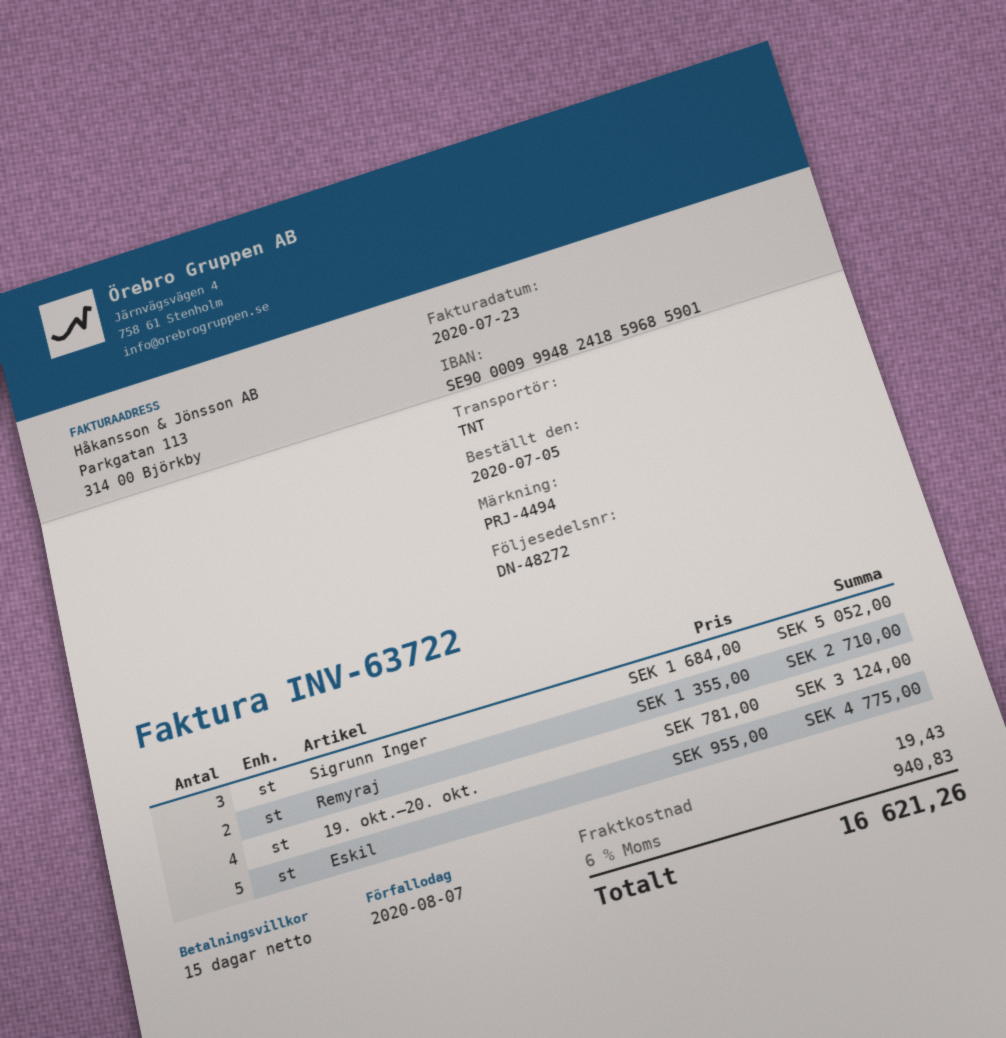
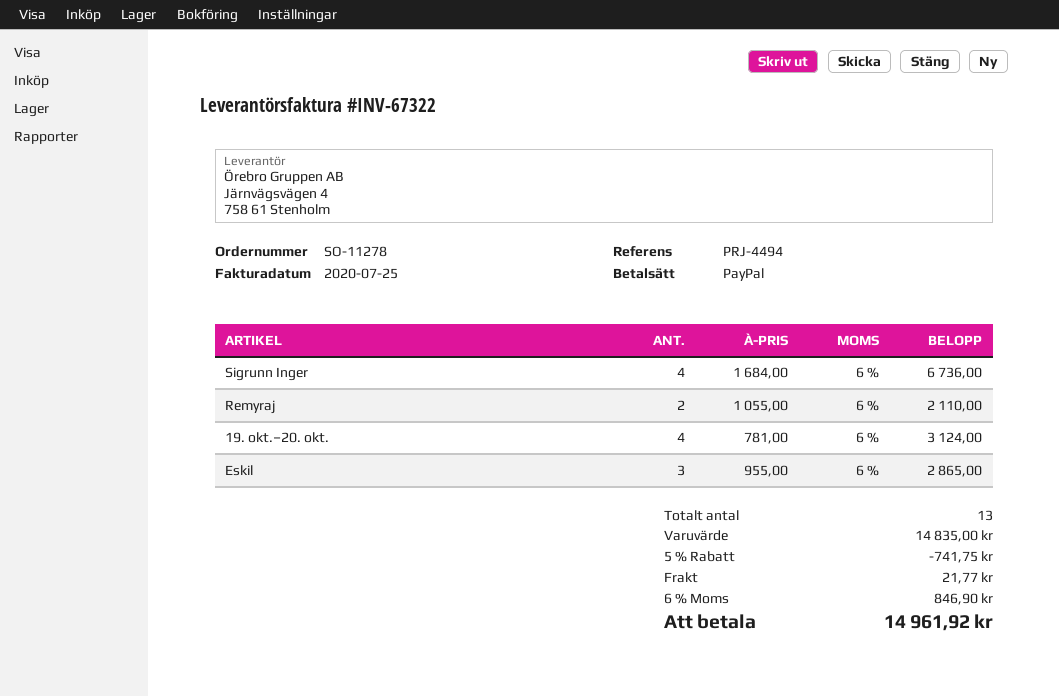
invoice number: INV-63722 -> INV-67322
invoice date: 2020-07-23 -> 2020-07-25
Sigrunn Inger: 3 x 1684.00 = 5052.00 -> 4 x 1684.00 = 6736.00
Remyraj: 2 x 1355.00 = 2710.00 -> 2 x 1055.00 = 2110.00
Eskil: 5 x 955.00 = 4775.00 -> 3 x 955.00 = 2865.00
discount: none -> 5% = 741.75
shipping: 19.43 -> 21.77
tax: 6% = 940.83 -> 6% = 846.90
total: 16621.26 -> 14961.92

